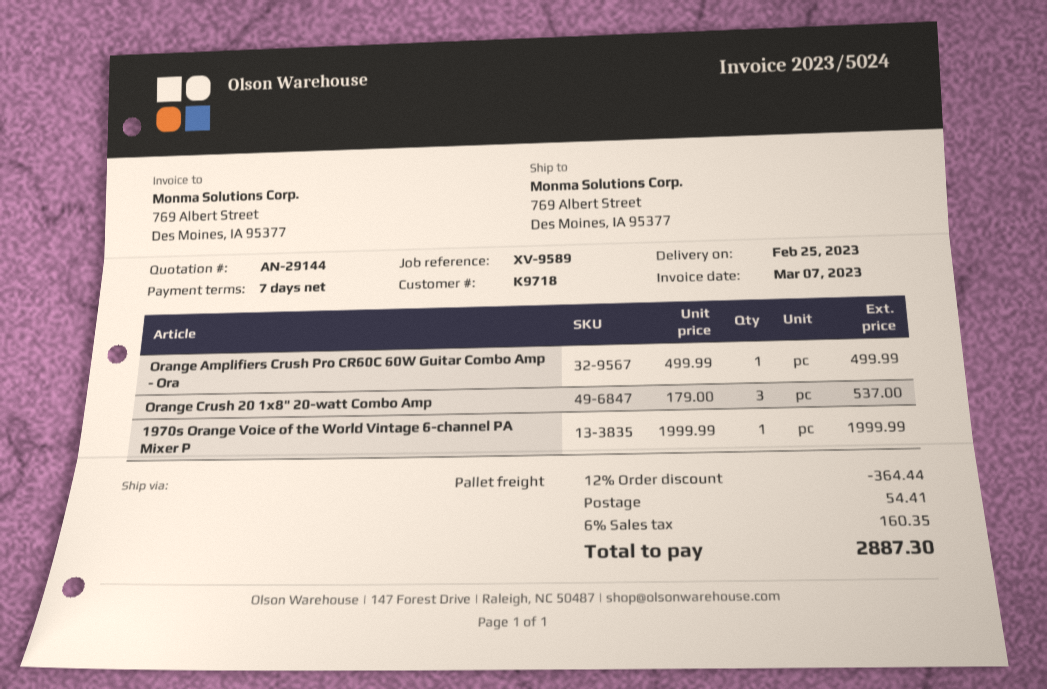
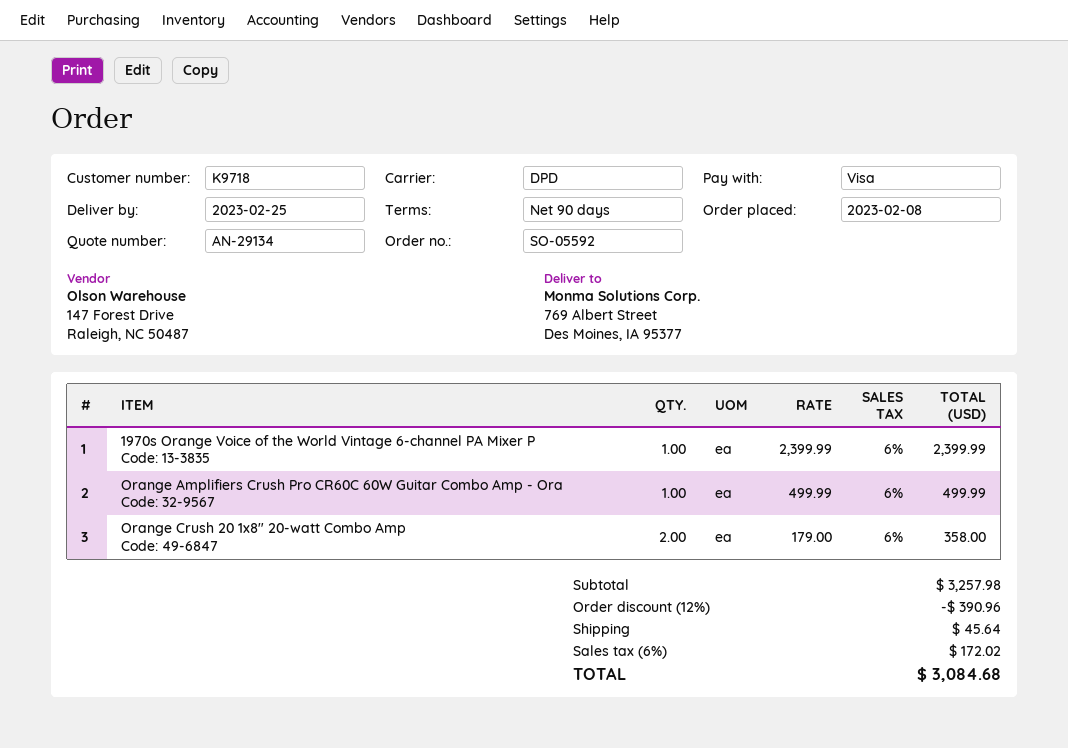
quote number: AN-29144 -> AN-29134
payment terms: 7 days -> 90 days
shipping method: pallet freight -> DPD
Orange Crush 20 1x8" 20-watt Combo Amp: 3 x 179.00 = 537.00 -> 2 x 179.00 = 358.00
1970s Orange Voice of the World Vintage 6-channel PA Mixer P: 1 x 1999.99 = 1999.99 -> 1 x 2399.99 = 2399.99
discount: 12% = 364.44 -> 12% = 390.96
shipping: 54.41 -> 45.64
tax: 6% = 160.35 -> 6% = 172.02
total: 2887.30 -> 3084.68

